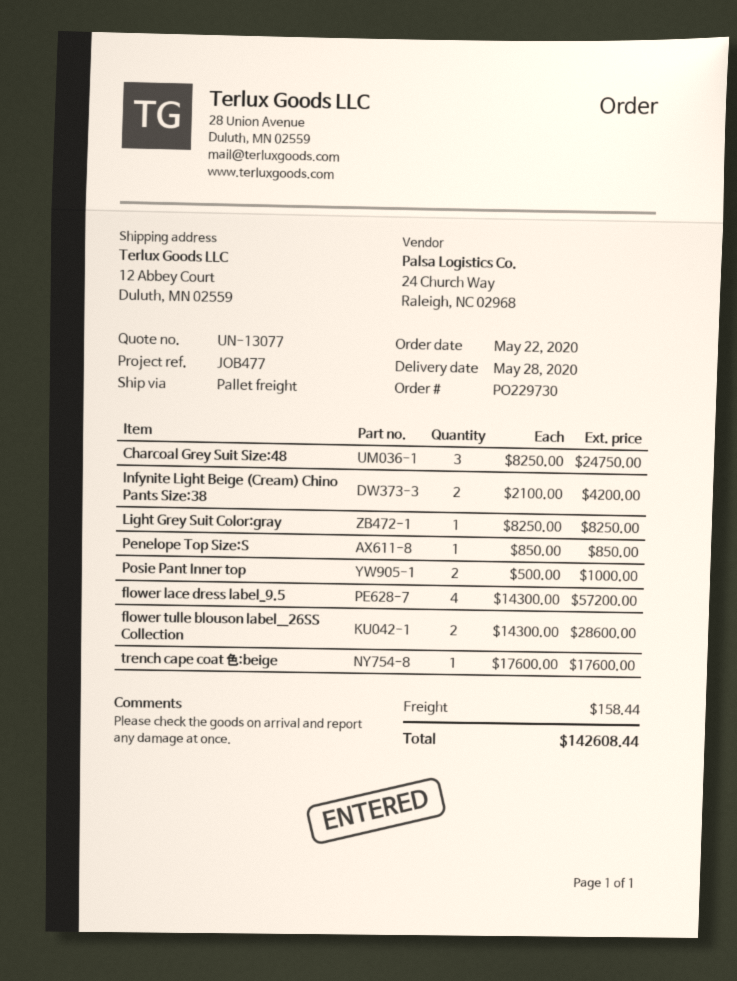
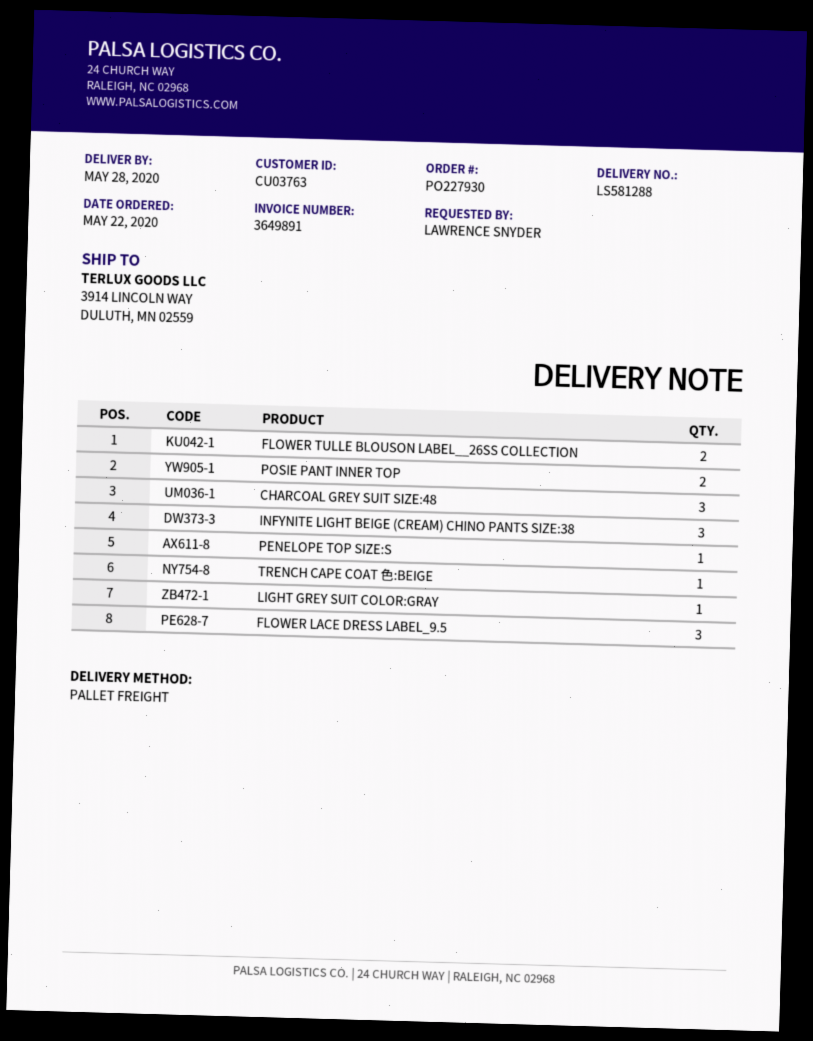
order number: PO229730 -> PO227930
ship to: 12 Abbey Court, Duluth, MN 02559 -> 3914 LINCOLN WAY, DULUTH, MN 02559
Infynite Light Beige (Cream) Chino Pants Size:38: 2 -> 3
flower lace dress label_9.5: 4 -> 3

